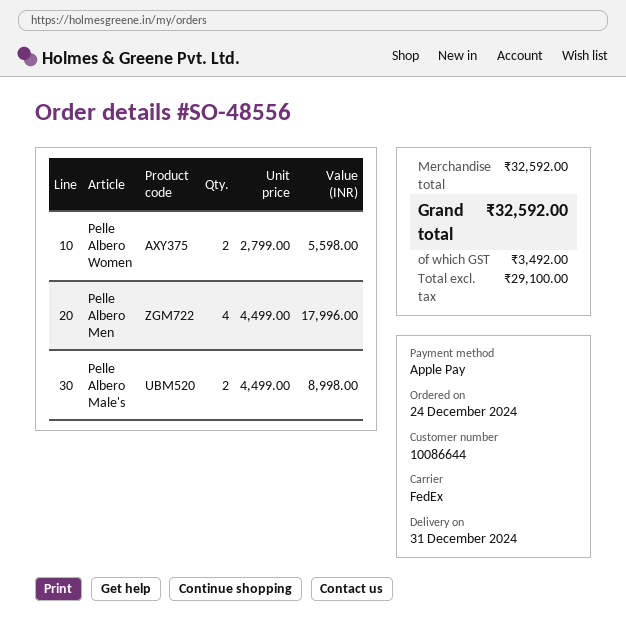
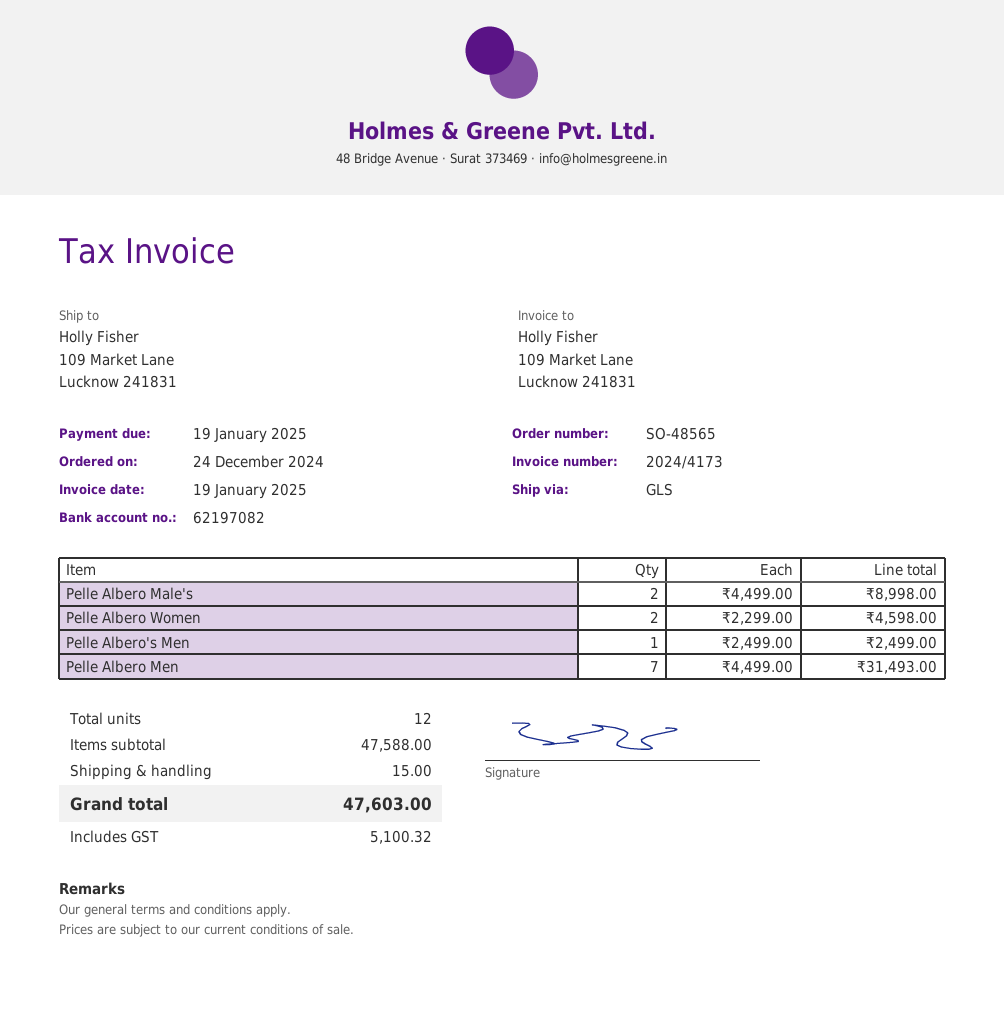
order number: SO-48556 -> SO-48565
shipping method: FedEx -> GLS
Pelle Albero Women: 2 x 2799.00 = 5598.00 -> 2 x 2299.00 = 4598.00
Pelle Albero Men: 4 x 4499.00 = 17996.00 -> 7 x 4499.00 = 31493.00
Pelle Albero's Men: none -> 1 x 2499.00 = 2499.00
subtotal: 32592.00 -> 47588.00
shipping: none -> 15.00
tax: 3492.00 -> 5100.32
total: 32592.00 -> 47603.00

